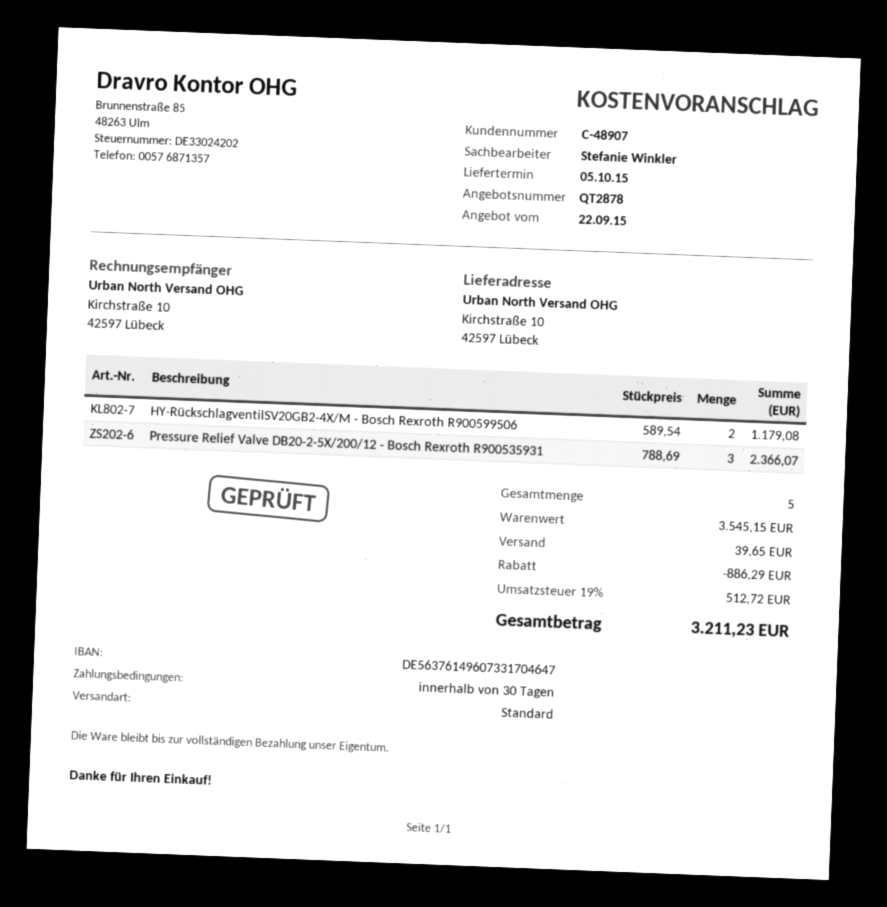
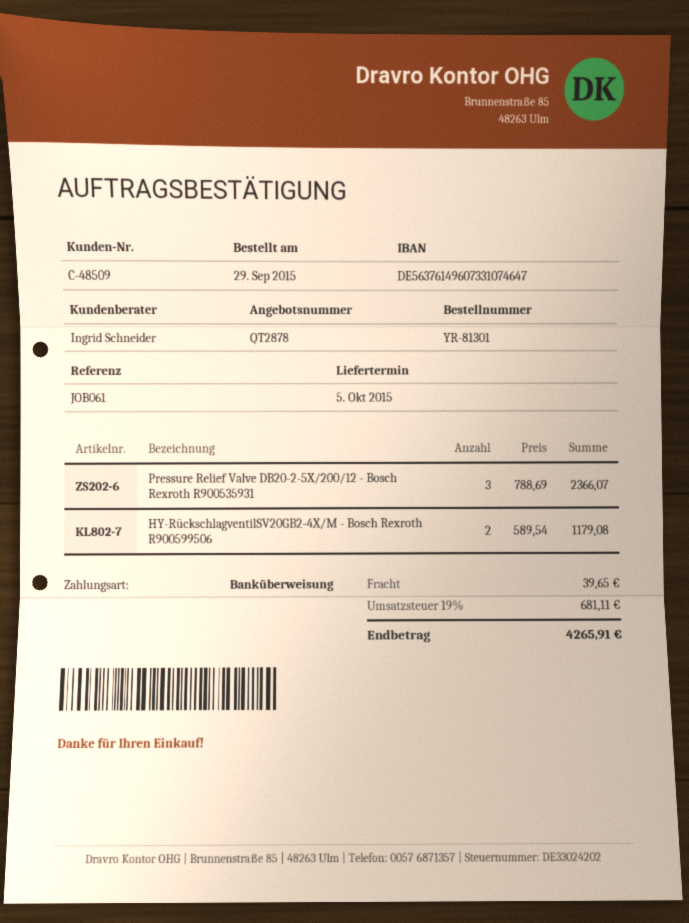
customer number: C-48907 -> C-48509
sales rep: Stefanie Winkler -> Ingrid Schneider
bank account: DE56376149607331704647 -> DE56376149607331074647
discount: 886.29 -> none
tax: 19% = 512.72 -> 19% = 681.11
total: 3211.23 -> 4265.91

